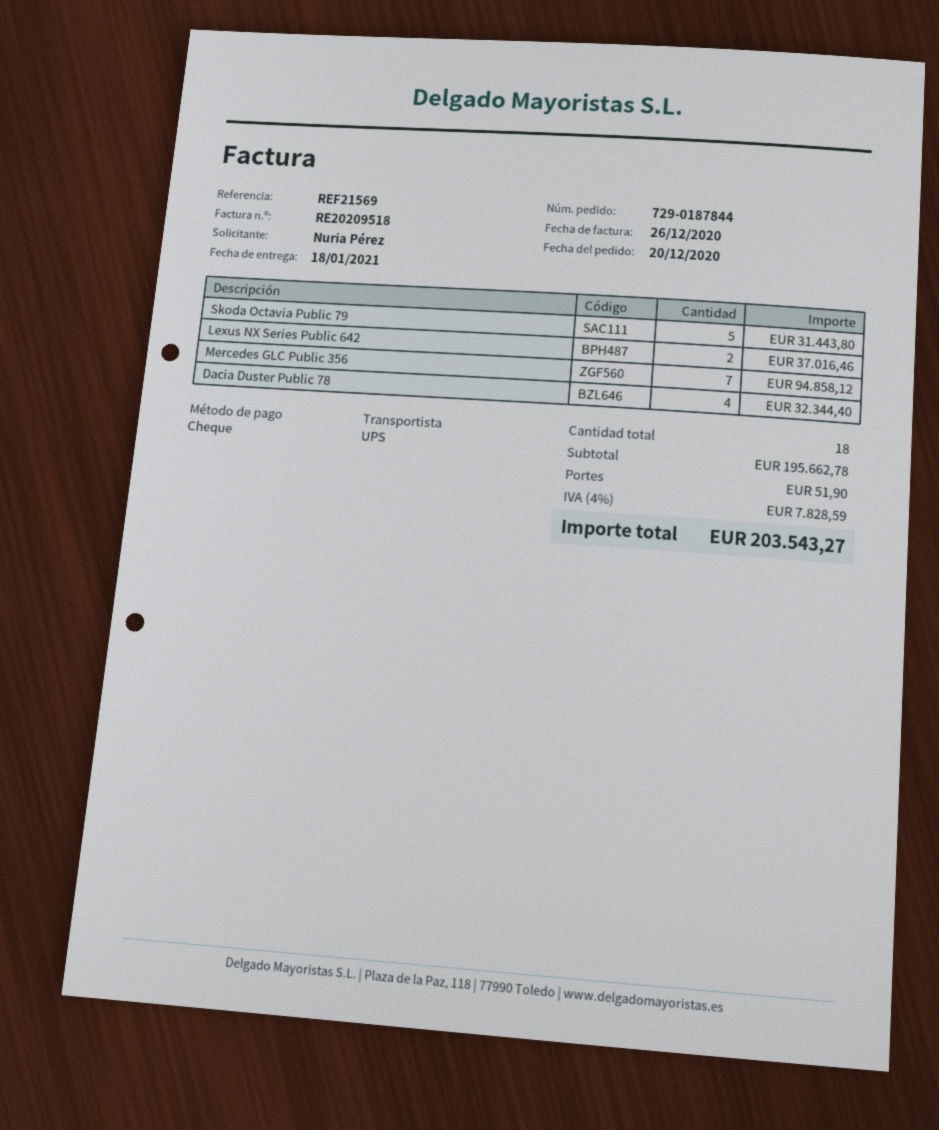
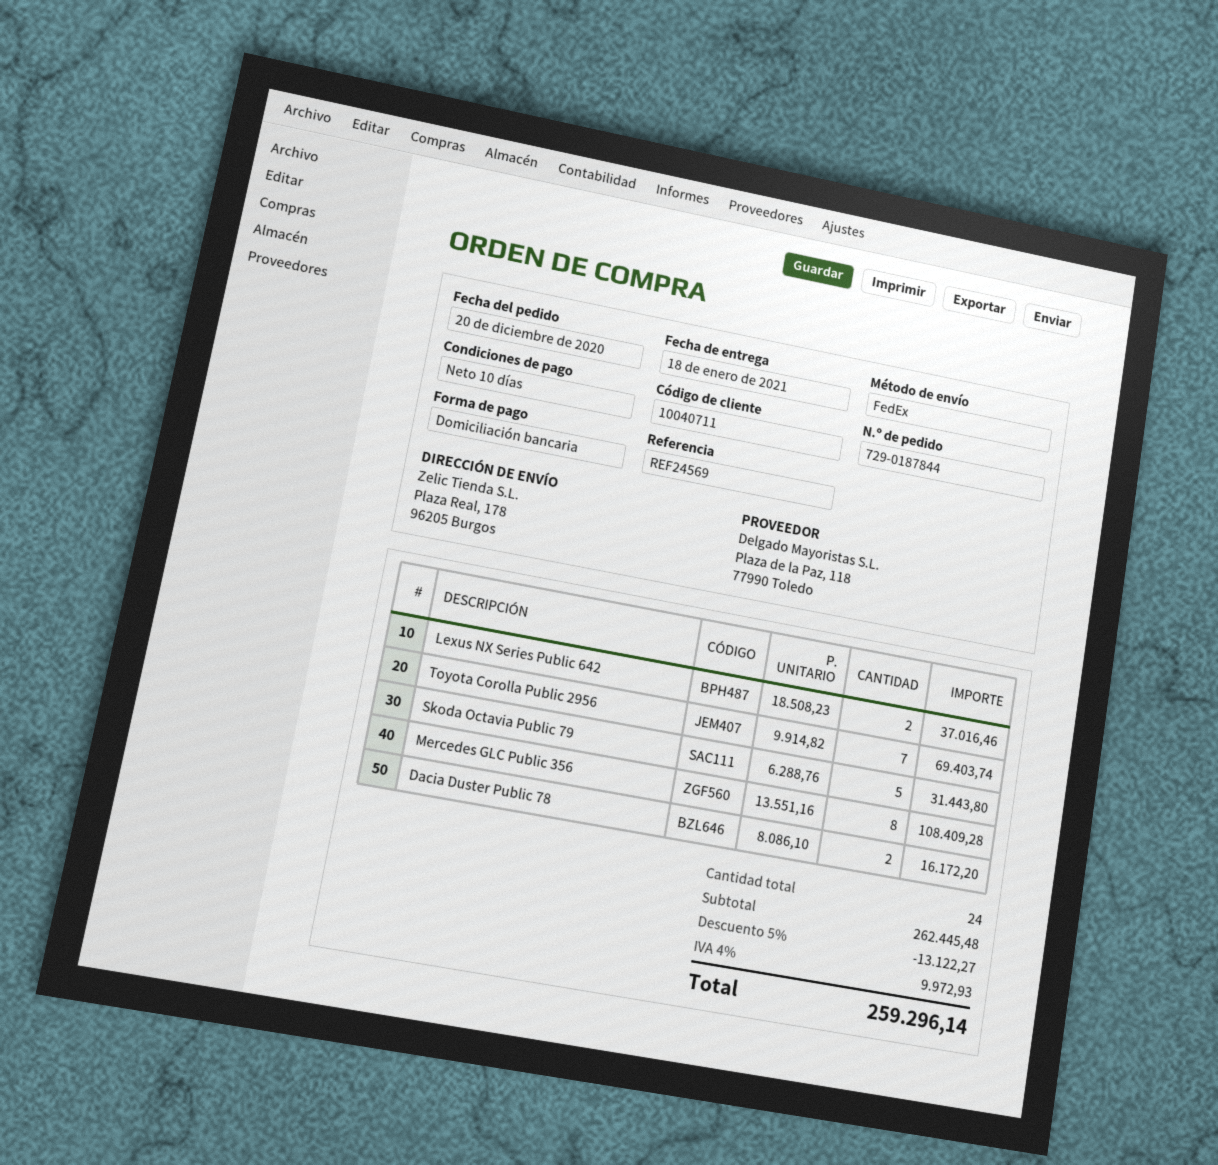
reference: REF21569 -> REF24569
payment method: cheque -> direct debit
shipping method: UPS -> FedEx
Mercedes GLC Public 356: 7 for 94858.12 -> 8 for 108409.28
Dacia Duster Public 78: 4 for 32344.40 -> 2 for 16172.20
Toyota Corolla Public 2956: none -> 7 for 69403.74
total quantity: 18 -> 24
subtotal: 195662.78 -> 262445.48
discount: none -> 5% = 13122.27
shipping: 51.90 -> none
tax: 4% = 7828.59 -> 4% = 9972.93
total: 203543.27 -> 259296.14

